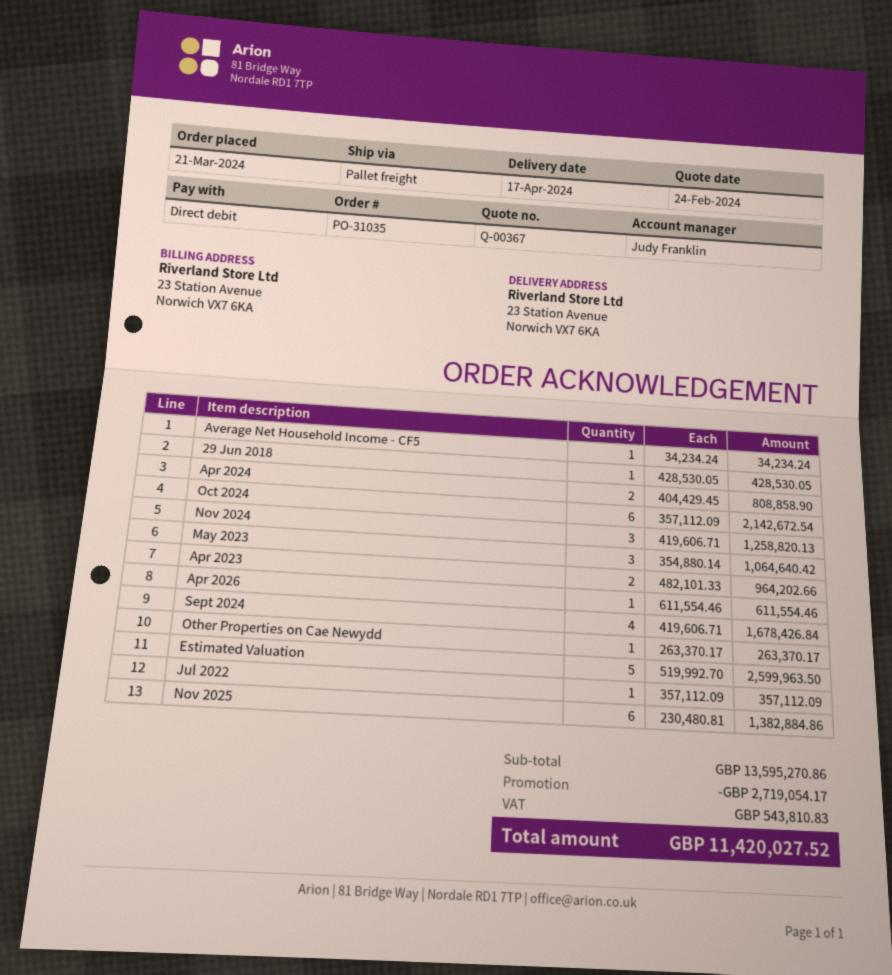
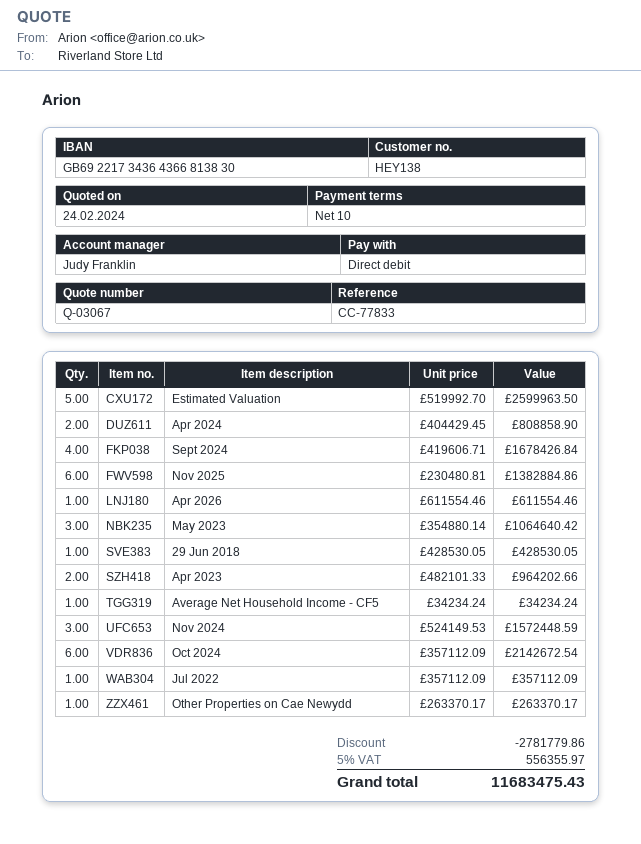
quote number: Q-00367 -> Q-03067
Nov 2024: 3 x 419606.71 = 1258820.13 -> 3 x 524149.53 = 1572448.59
discount: 2719054.17 -> 2781779.86
tax: 543810.83 -> 556355.97
total: 11420027.52 -> 11683475.43

